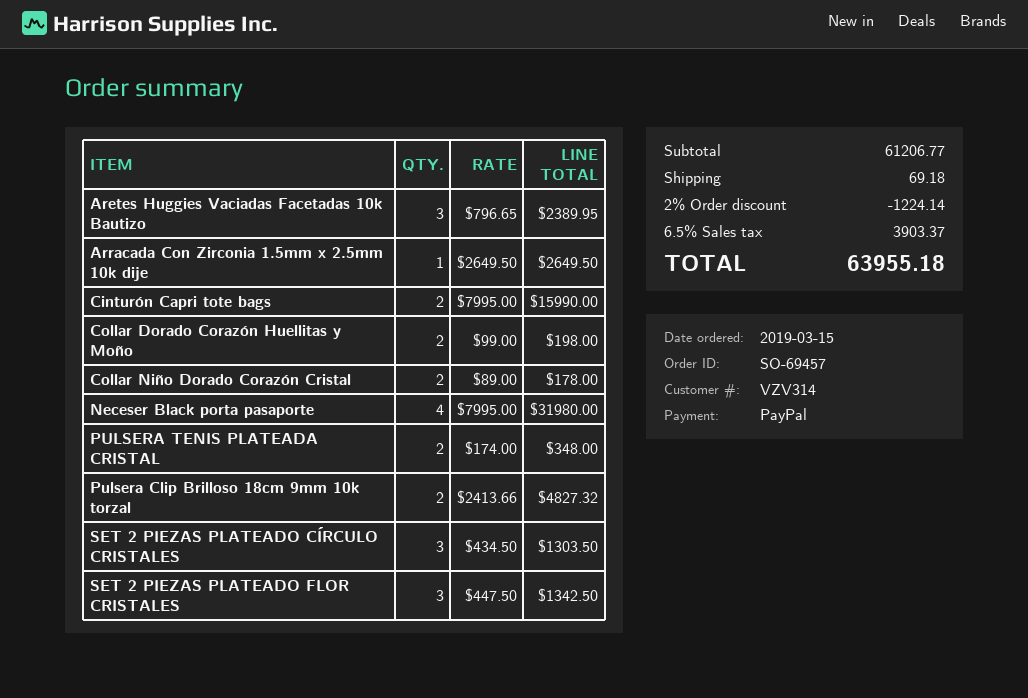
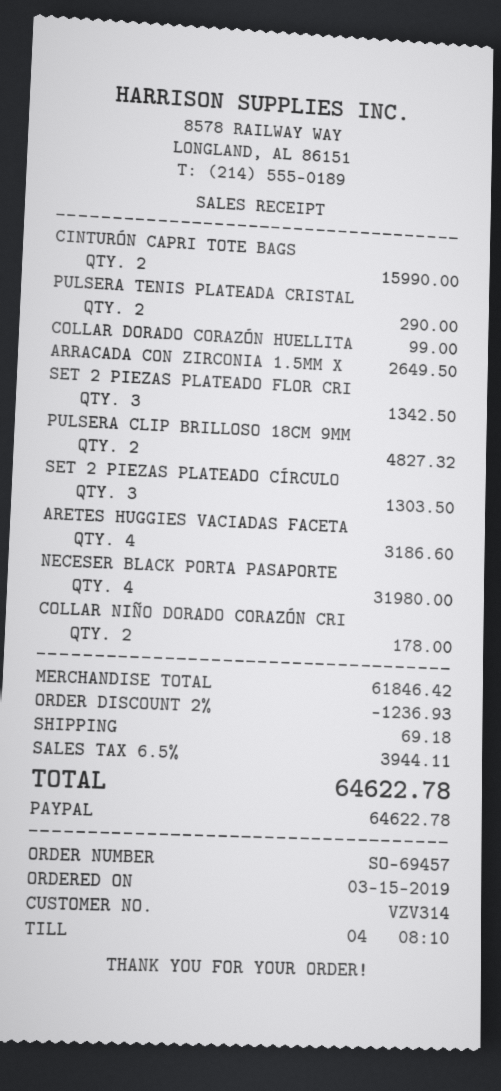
Aretes Huggies Vaciadas Facetadas 10k Bautizo: 3 for 2389.95 -> 4 for 3186.60
Collar Dorado Corazón Huellitas y Moño: 2 for 198.00 -> 1 for 99.00
PULSERA TENIS PLATEADA CRISTAL: 2 for 348.00 -> 2 for 290.00
subtotal: 61206.77 -> 61846.42
discount: 2% = 1224.14 -> 2% = 1236.93
tax: 6.5% = 3903.37 -> 6.5% = 3944.11
total: 63955.18 -> 64622.78

